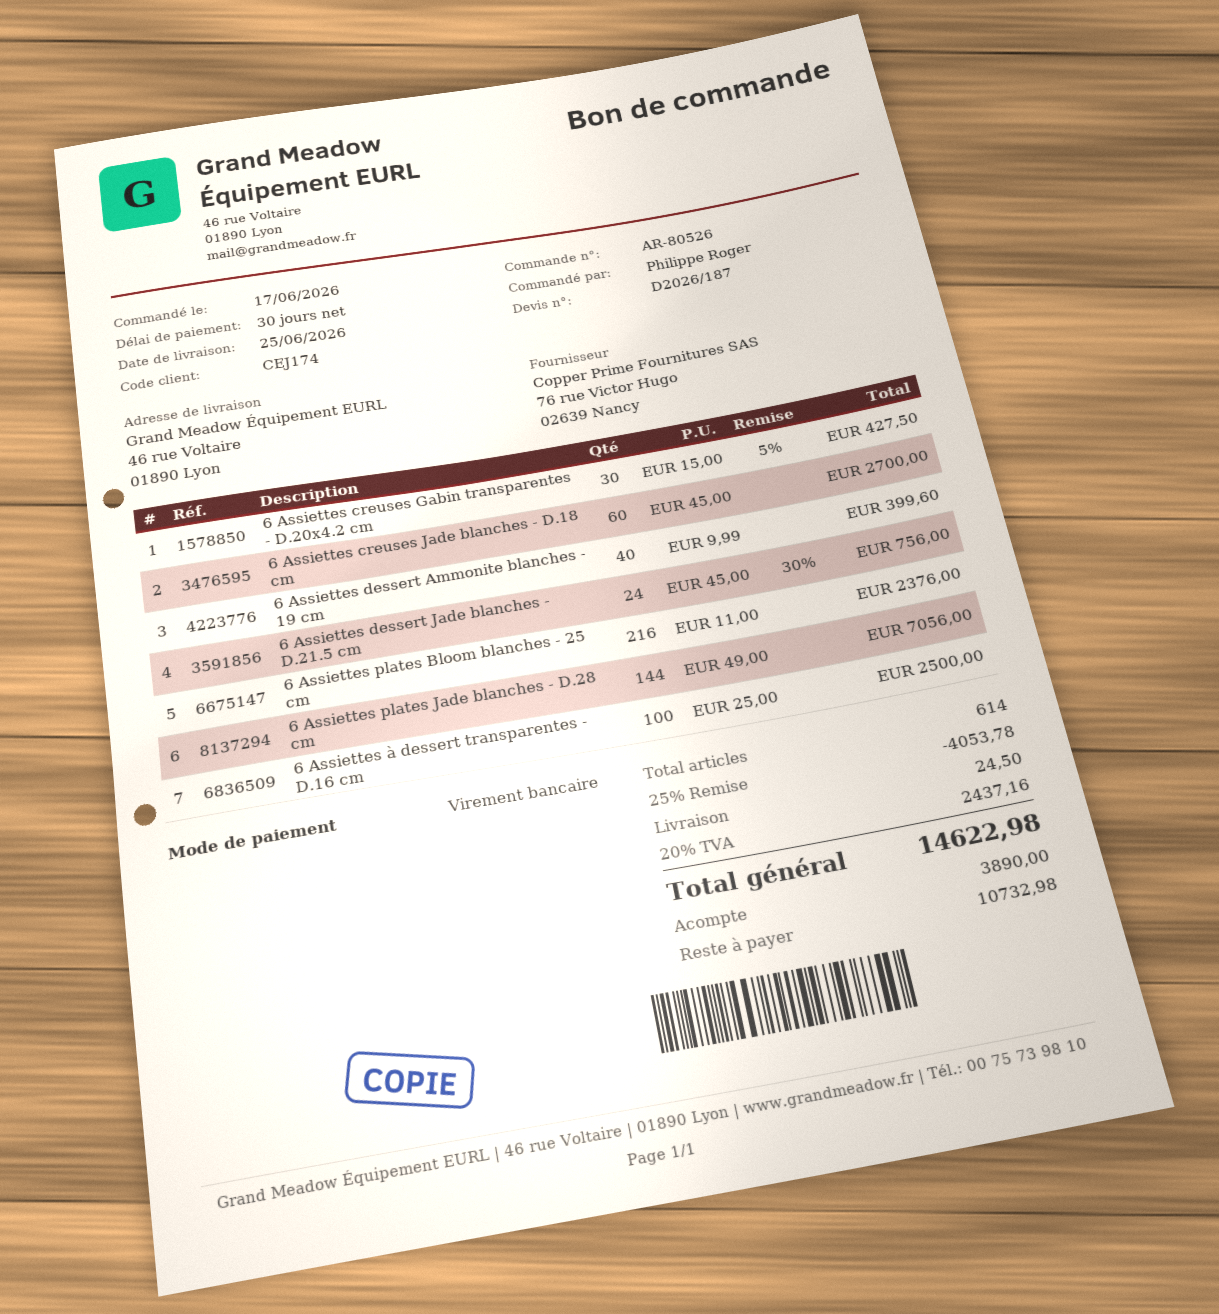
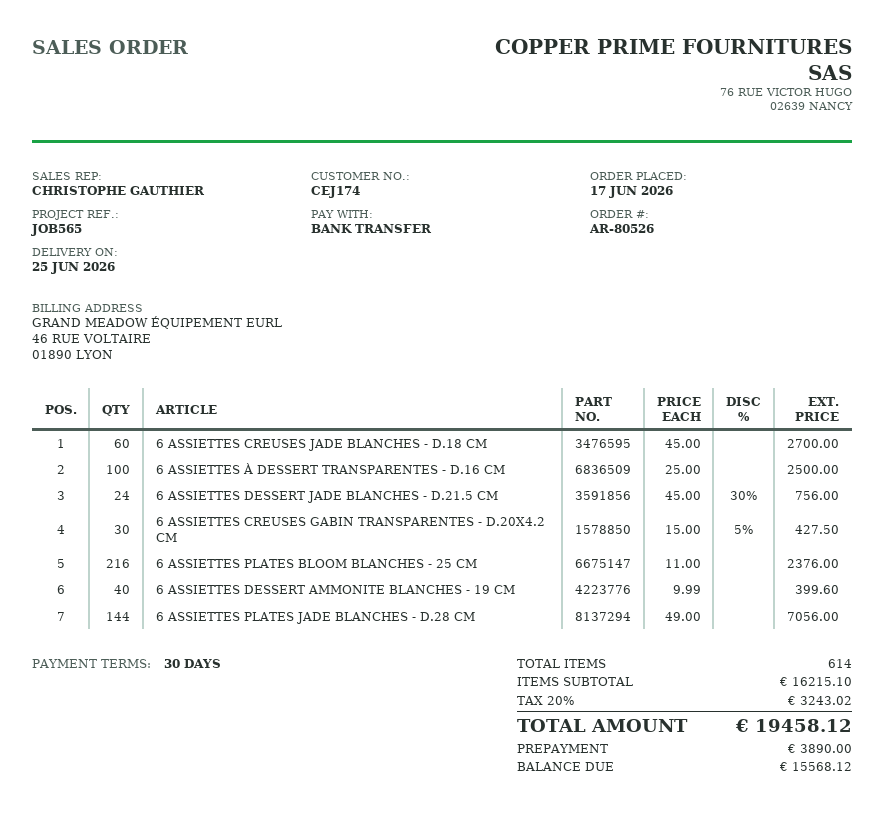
discount: 25% = 4053.78 -> none
shipping: 24.50 -> none
tax: 20% = 2437.16 -> 20% = 3243.02
total: 14622.98 -> 19458.12
balance: 10732.98 -> 15568.12

